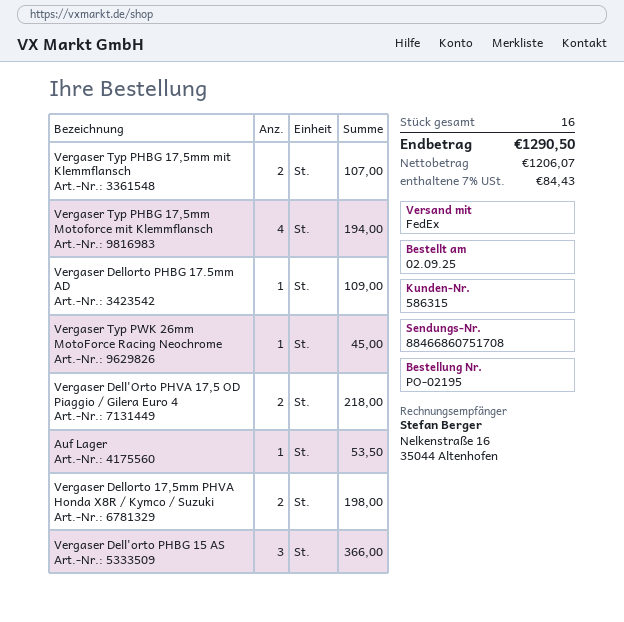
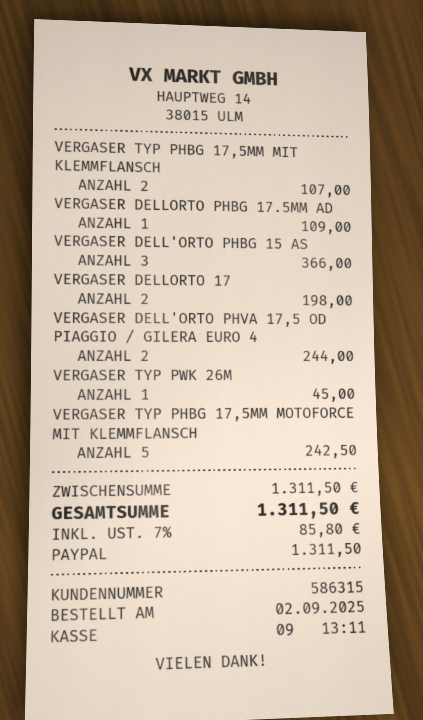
Vergaser Typ PHBG 17,5mm Motoforce mit Klemmflansch: 4 for 194.00 -> 5 for 242.50
Vergaser Dell'Orto PHVA 17,5 OD Piaggio / Gilera Euro 4: 2 for 218.00 -> 2 for 244.00
Auf Lager: 1 for 53.50 -> none
tax: 7% = 84.43 -> 7% = 85.80
total: 1290.50 -> 1311.50

